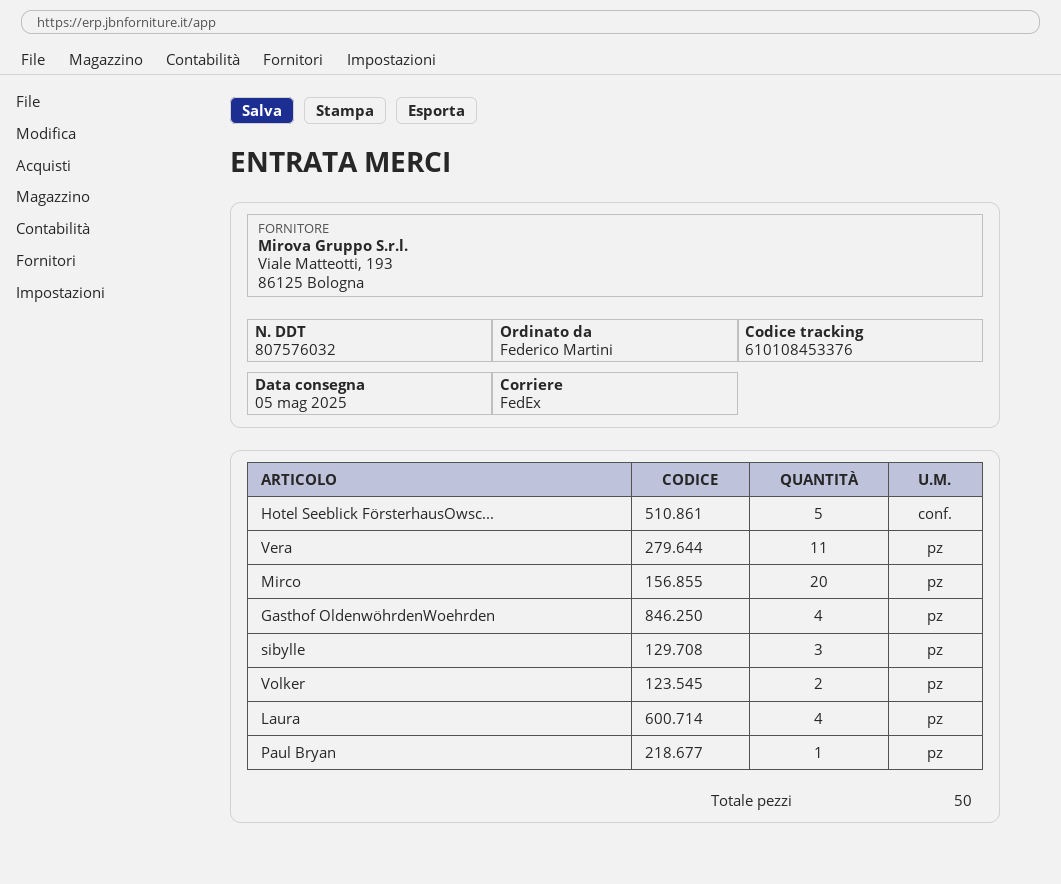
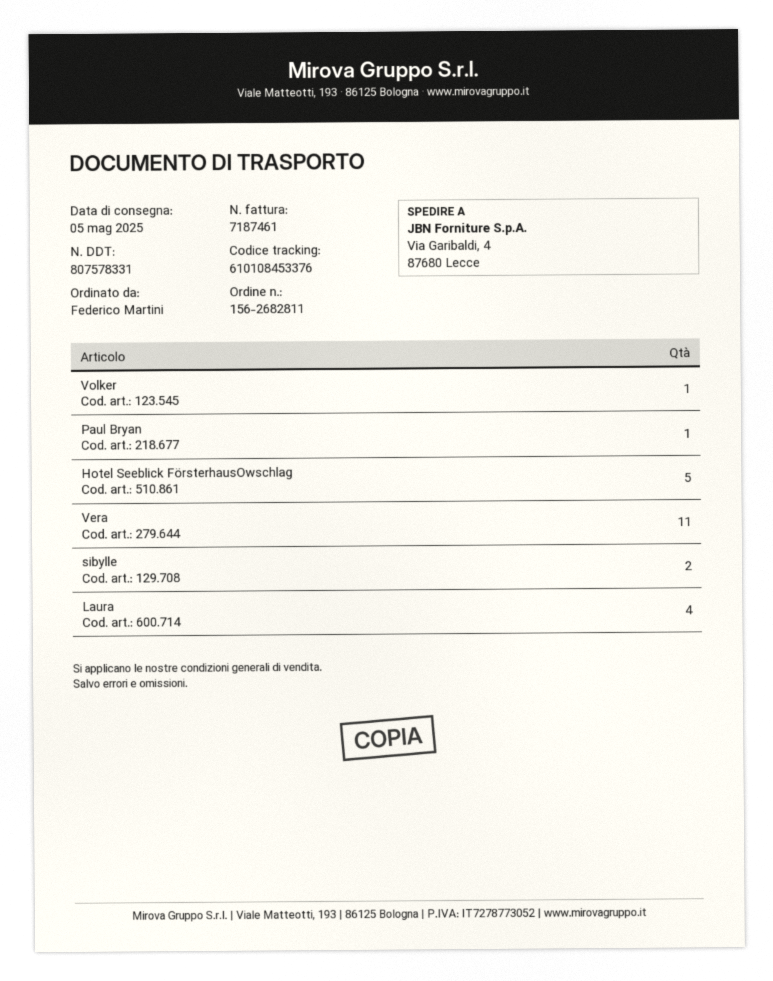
delivery note number: 807576032 -> 807578331
Mirco: 20 -> none
Gasthof OldenwöhrdenWoehrden: 4 -> none
sibylle: 3 -> 2
Volker: 2 -> 1

